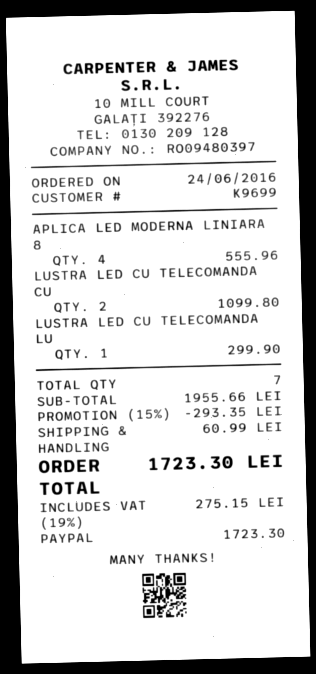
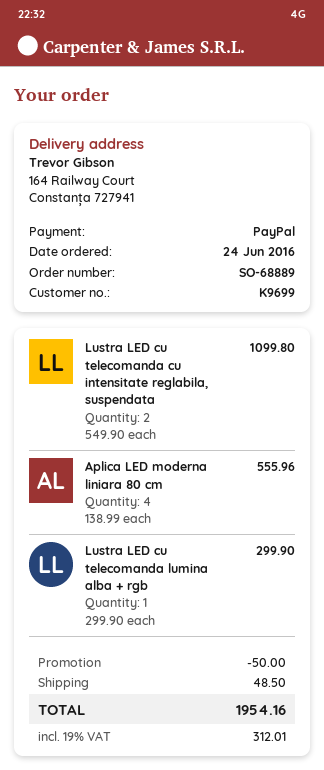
discount: 293.35 -> 50.00
shipping: 60.99 -> 48.50
tax: 19% = 275.15 -> 19% = 312.01
total: 1723.30 -> 1954.16

